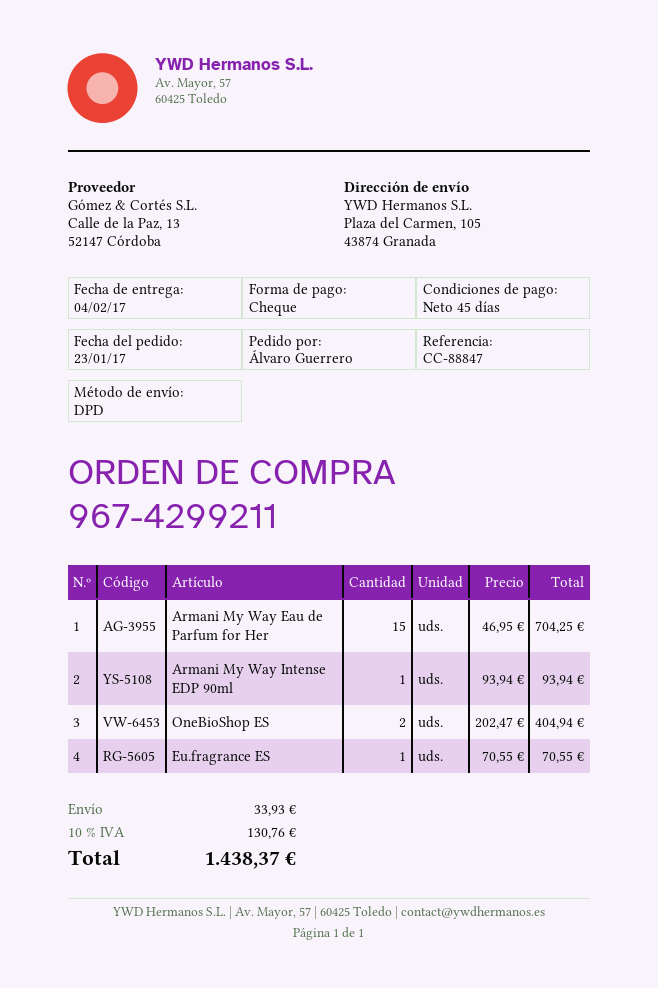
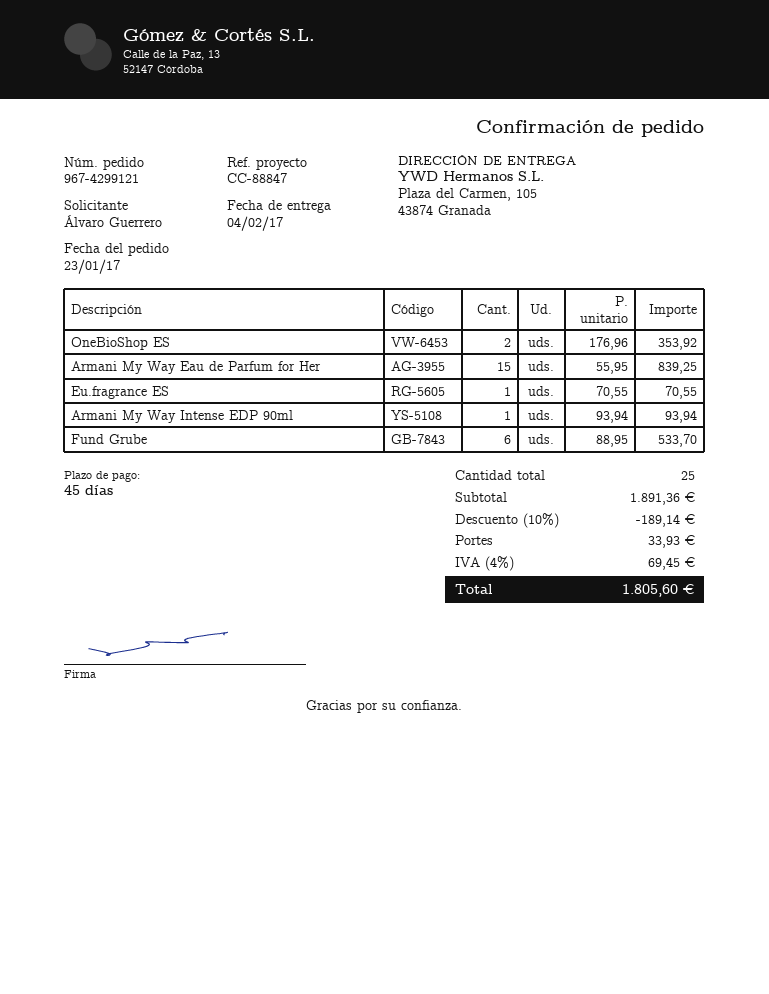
order number: 967-4299211 -> 967-4299121
Armani My Way Eau de Parfum for Her: 15 x 46.95 = 704.25 -> 15 x 55.95 = 839.25
OneBioShop ES: 2 x 202.47 = 404.94 -> 2 x 176.96 = 353.92
Fund Grube: none -> 6 x 88.95 = 533.70
discount: none -> 10% = 189.14
tax: 10% = 130.76 -> 4% = 69.45
total: 1438.37 -> 1805.60

